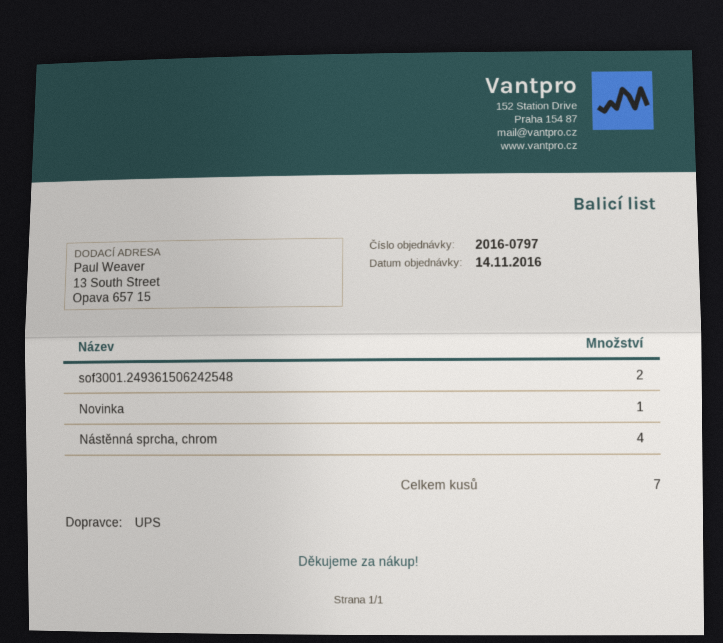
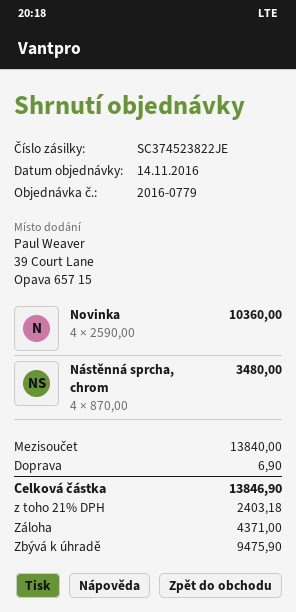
order number: 2016-0797 -> 2016-0779
ship to: 13 South Street, Opava 657 15 -> 39 Court Lane, Opava 657 15
sof3001.249361506242548: 2 -> none
Novinka: 1 -> 4

